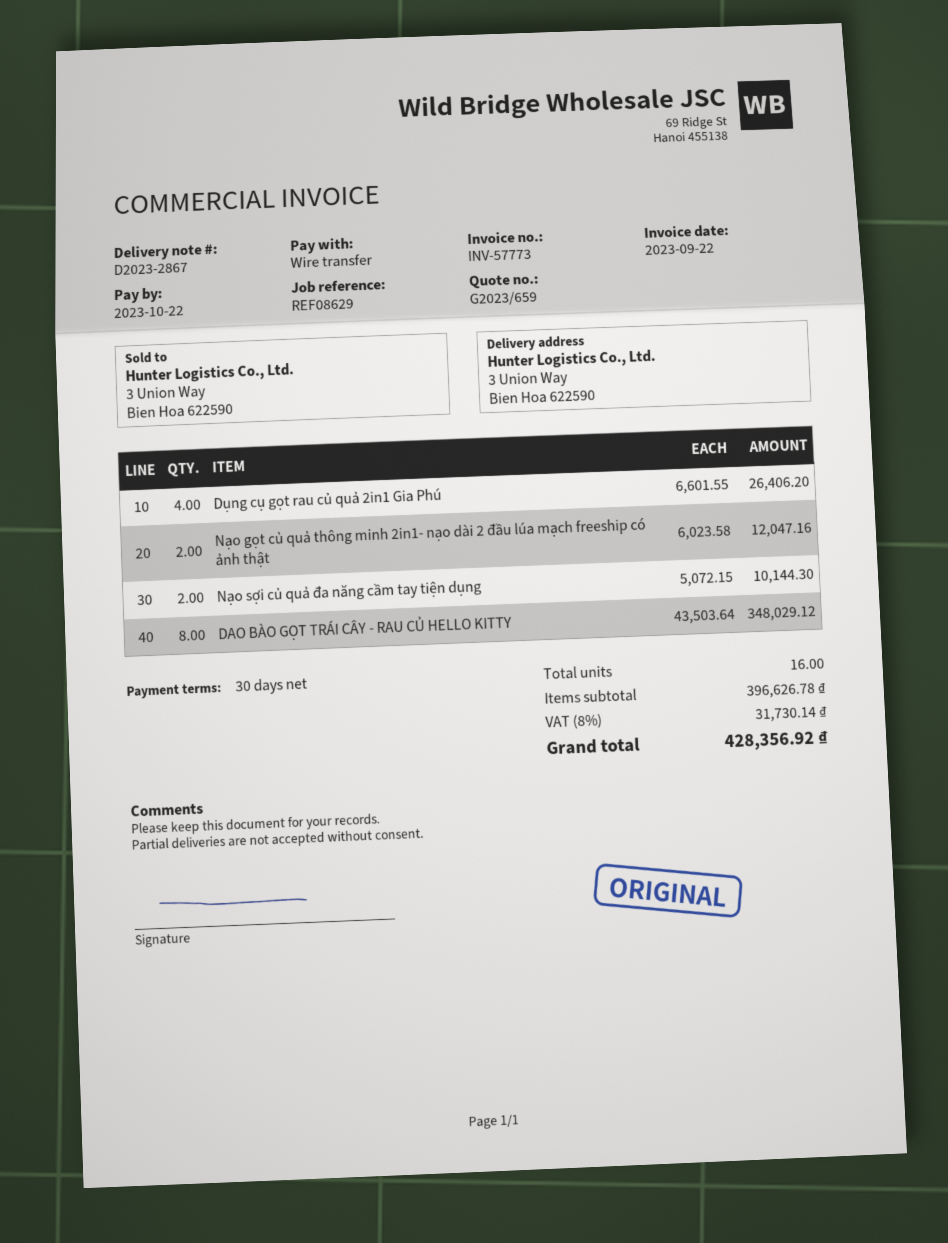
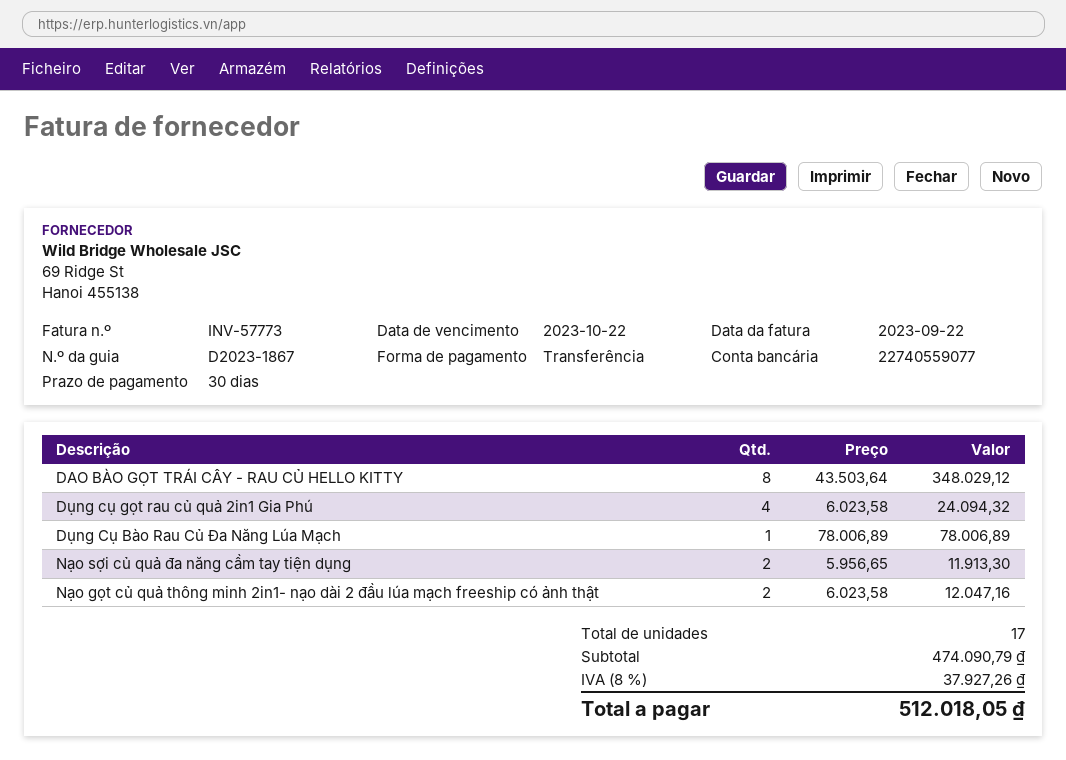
delivery note number: D2023-2867 -> D2023-1867
Dụng cụ gọt rau củ quả 2in1 Gia Phú: 4 x 6601.55 = 26406.20 -> 4 x 6023.58 = 24094.32
Nạo sợi củ quả đa năng cầm tay tiện dụng: 2 x 5072.15 = 10144.30 -> 2 x 5956.65 = 11913.30
Dụng Cụ Bào Rau Củ Đa Năng Lúa Mạch: none -> 1 x 78006.89 = 78006.89
total quantity: 16 -> 17
subtotal: 396626.78 -> 474090.79
tax: 8% = 31730.14 -> 8% = 37927.26
total: 428356.92 -> 512018.05

